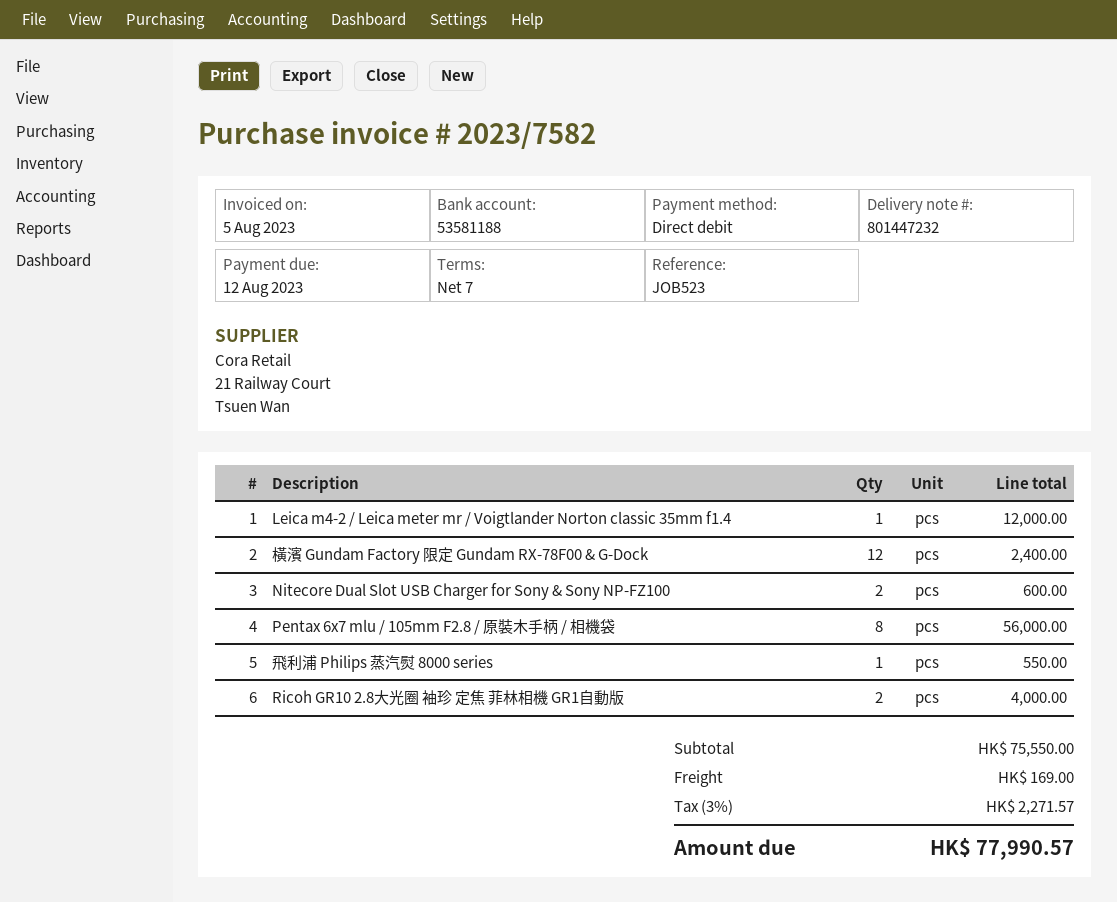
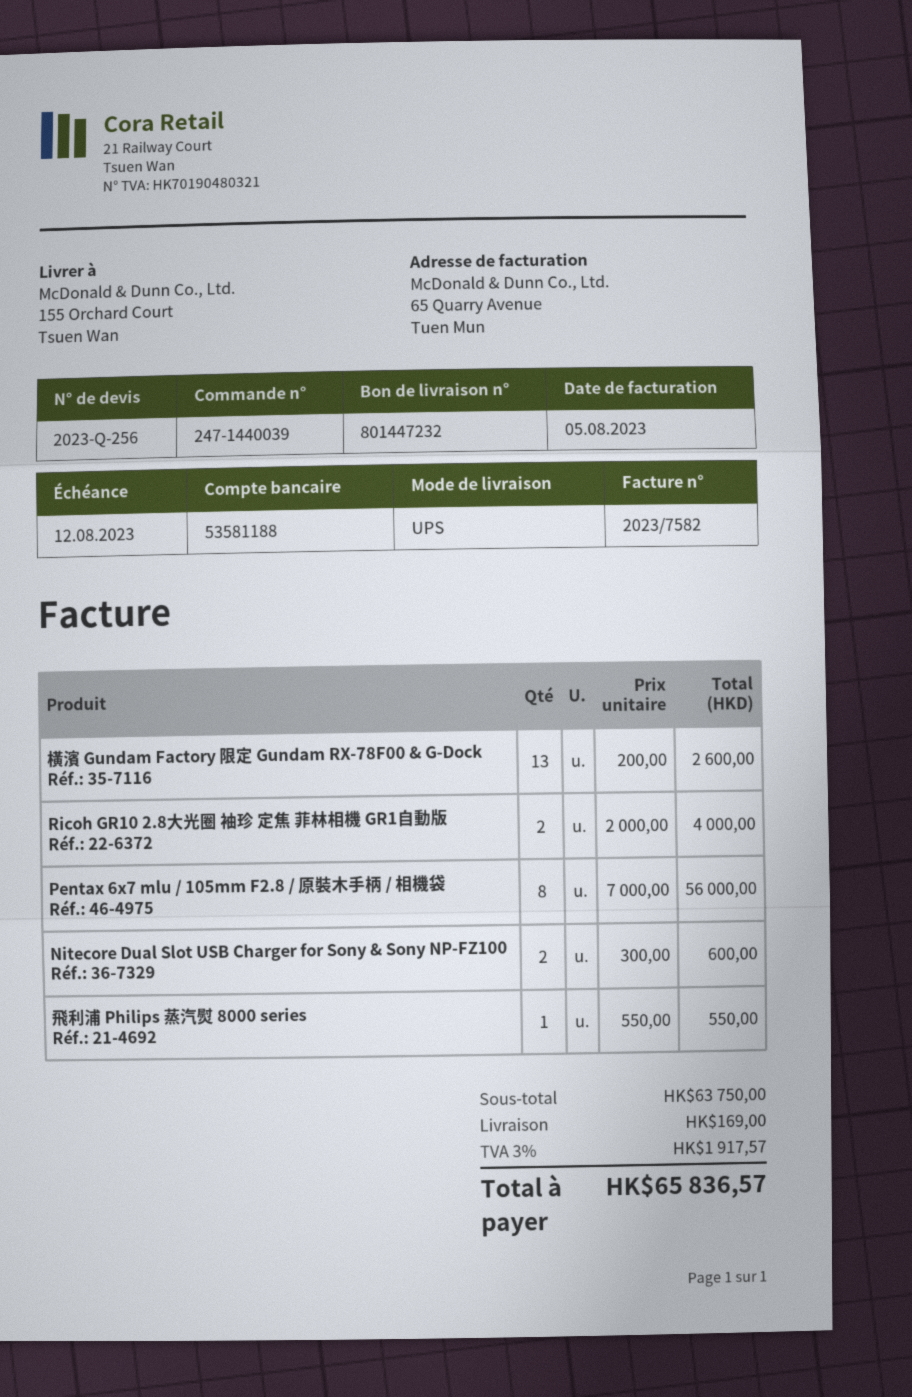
Leica m4-2 / Leica meter mr / Voigtlander Norton classic 35mm f1.4: 1 for 12000.00 -> none
橫濱 Gundam Factory 限定 Gundam RX-78F00 & G-Dock: 12 for 2400.00 -> 13 for 2600.00
subtotal: 75550.00 -> 63750.00
tax: 3% = 2271.57 -> 3% = 1917.57
total: 77990.57 -> 65836.57

